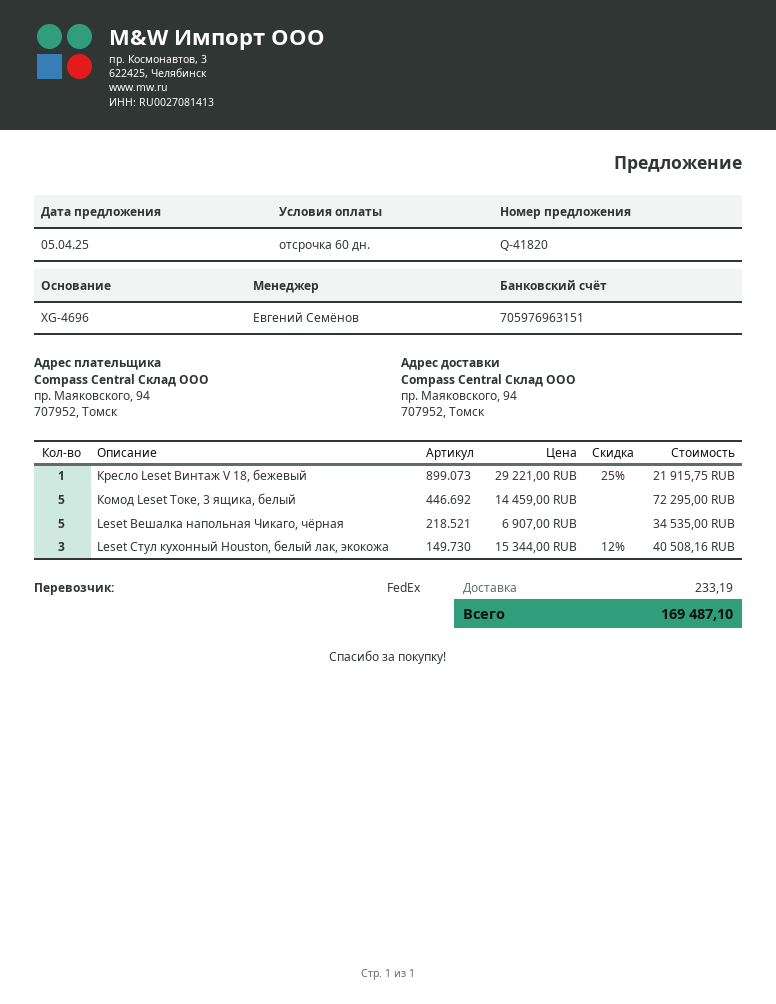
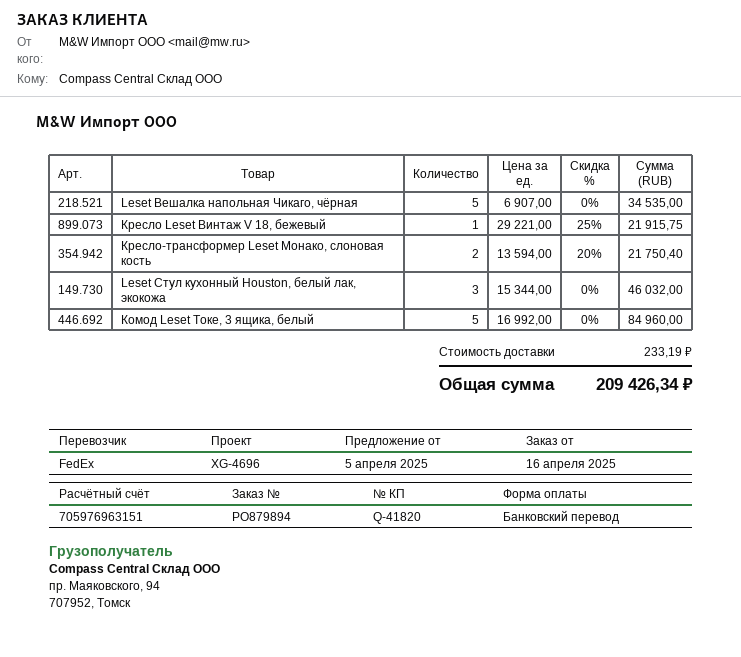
Комод Leset Токе, 3 ящика, белый: 5 x 14459.00 = 72295.00 -> 5 x 16992.00 = 84960.00
Leset Стул кухонный Houston, белый лак, экокожа: 3 x 15344.00 - 12% = 40508.16 -> 3 x 15344.00 = 46032.00
Кресло-трансформер Leset Монако, слоновая кость: none -> 2 x 13594.00 - 20% = 21750.40
total: 169487.10 -> 209426.34

